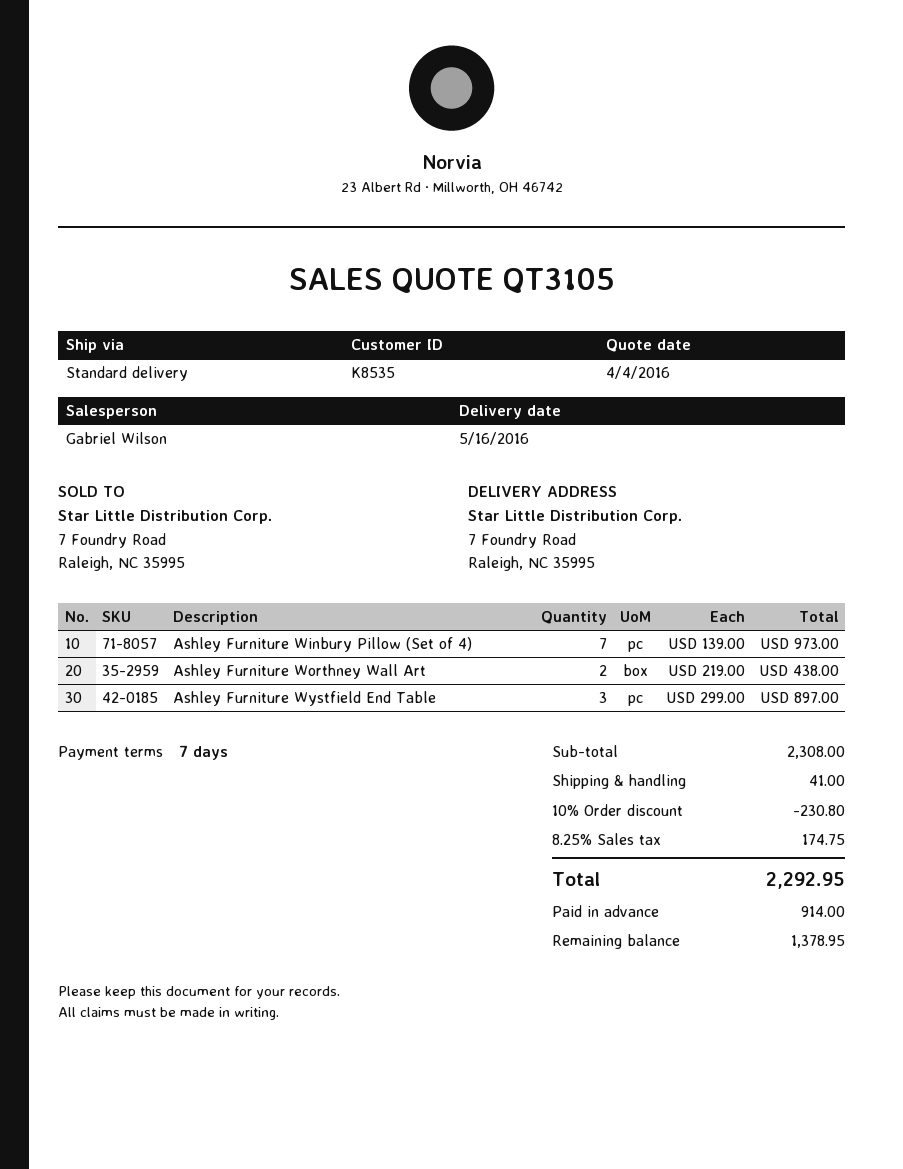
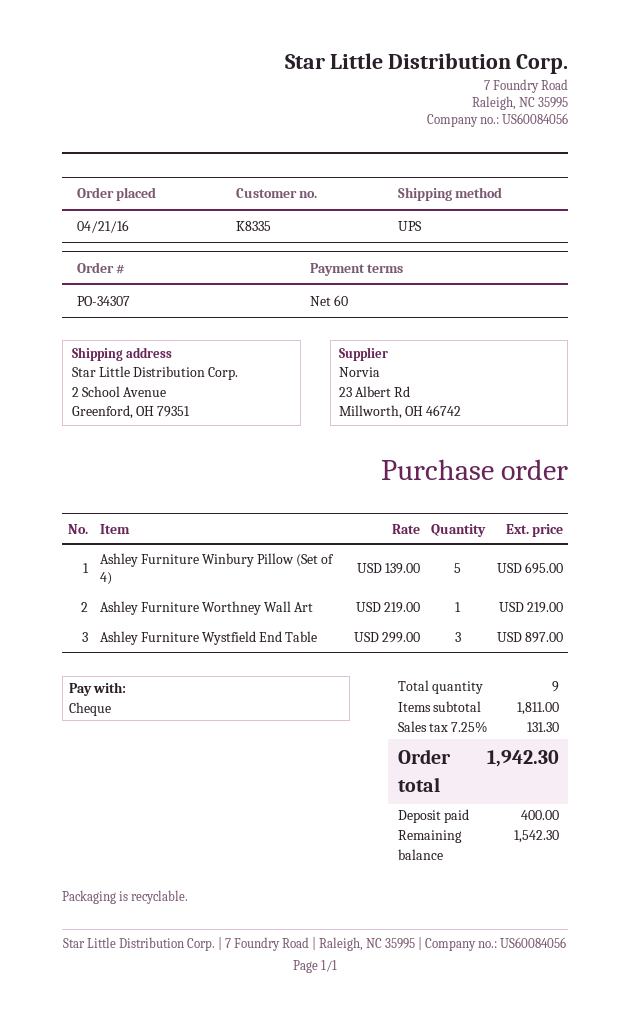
payment terms: 7 days -> 60 days
customer number: K8535 -> K8335
shipping method: standard -> UPS
ship to: 7 Foundry Road, Raleigh, NC 35995 -> 2 School Avenue, Greenford, OH 79351
Ashley Furniture Winbury Pillow (Set of 4): 7 x 139.00 = 973.00 -> 5 x 139.00 = 695.00
Ashley Furniture Worthney Wall Art: 2 x 219.00 = 438.00 -> 1 x 219.00 = 219.00
subtotal: 2308.00 -> 1811.00
discount: 10% = 230.80 -> none
shipping: 41.00 -> none
tax: 8.25% = 174.75 -> 7.25% = 131.30
total: 2292.95 -> 1942.30
deposit: 914.00 -> 400.00
balance: 1378.95 -> 1542.30

